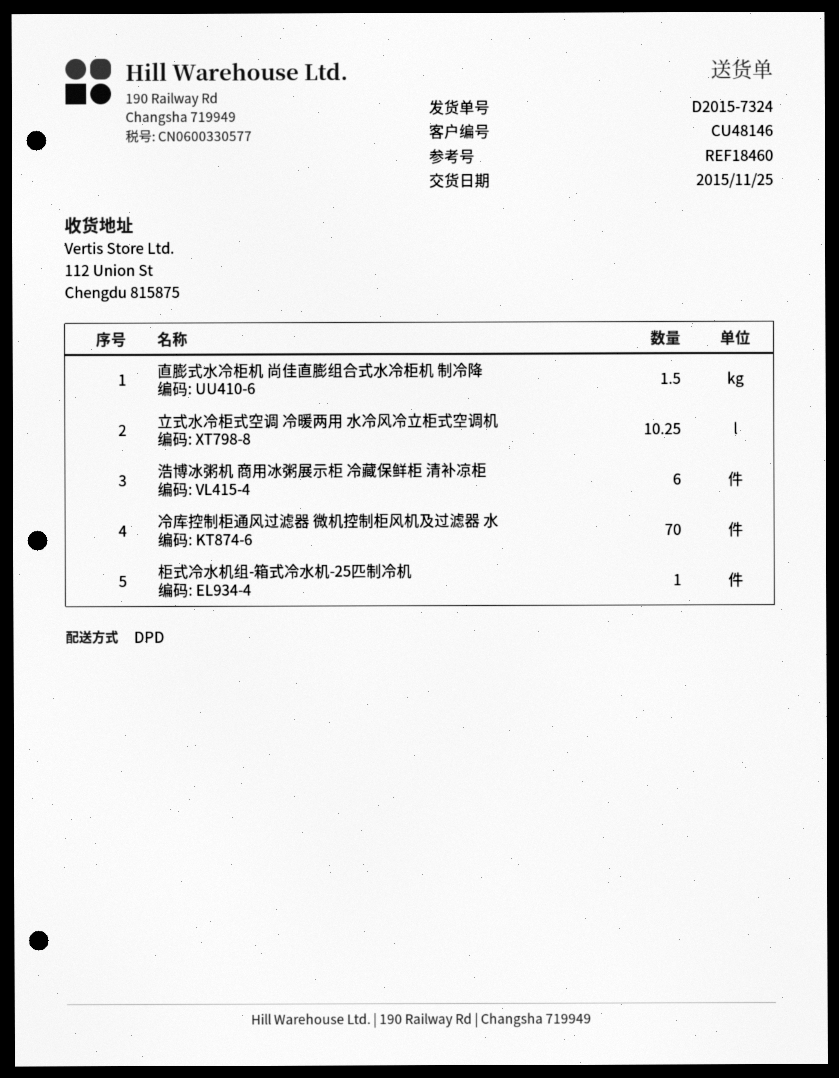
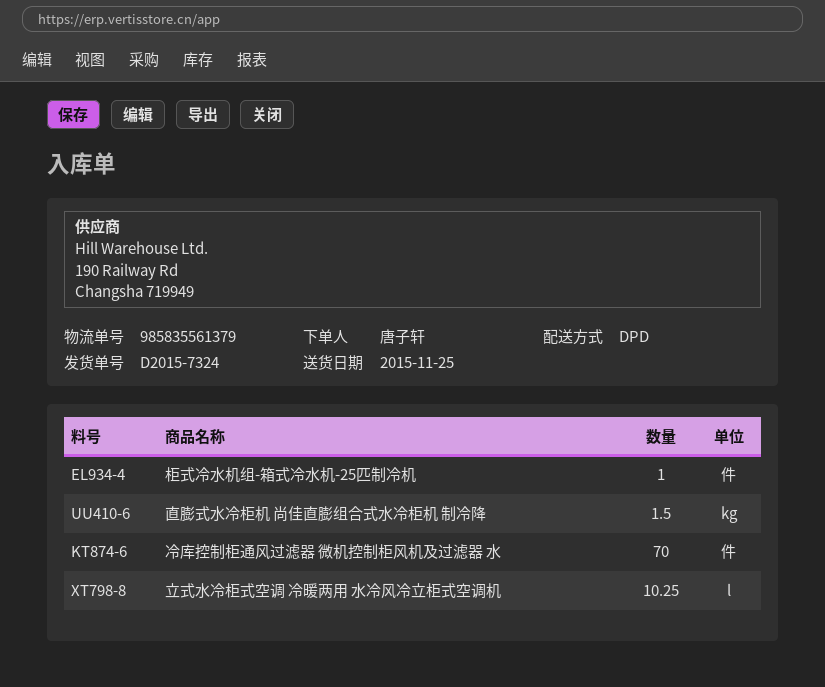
浩博冰粥机 商用冰粥展示柜 冷藏保鲜柜 清补凉柜: 6 -> none

